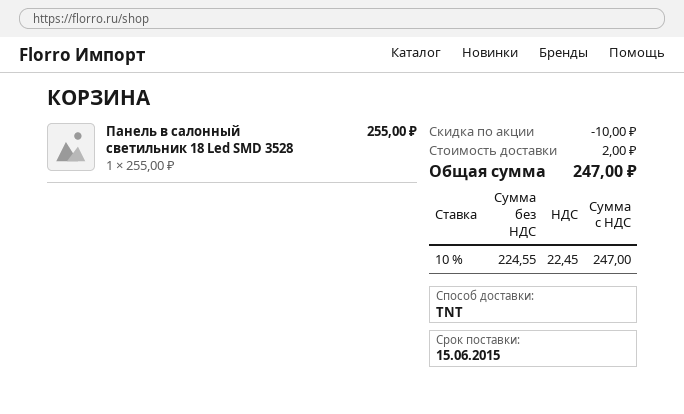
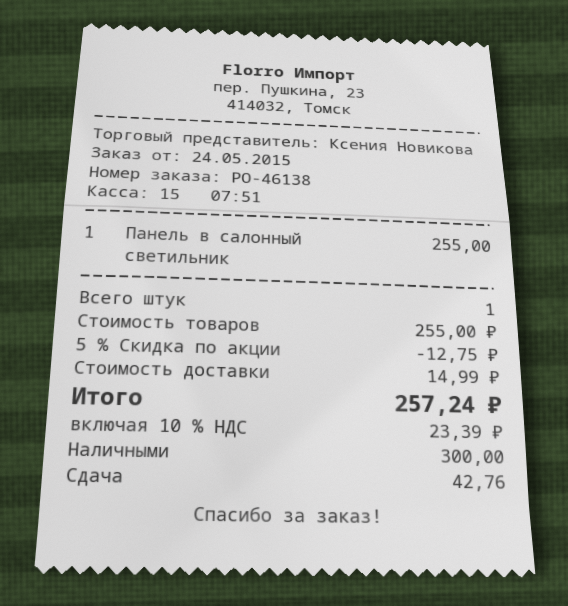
discount: 10.00 -> 12.75
shipping: 2.00 -> 14.99
tax: 10% = 22.45 -> 10% = 23.39
total: 247.00 -> 257.24

